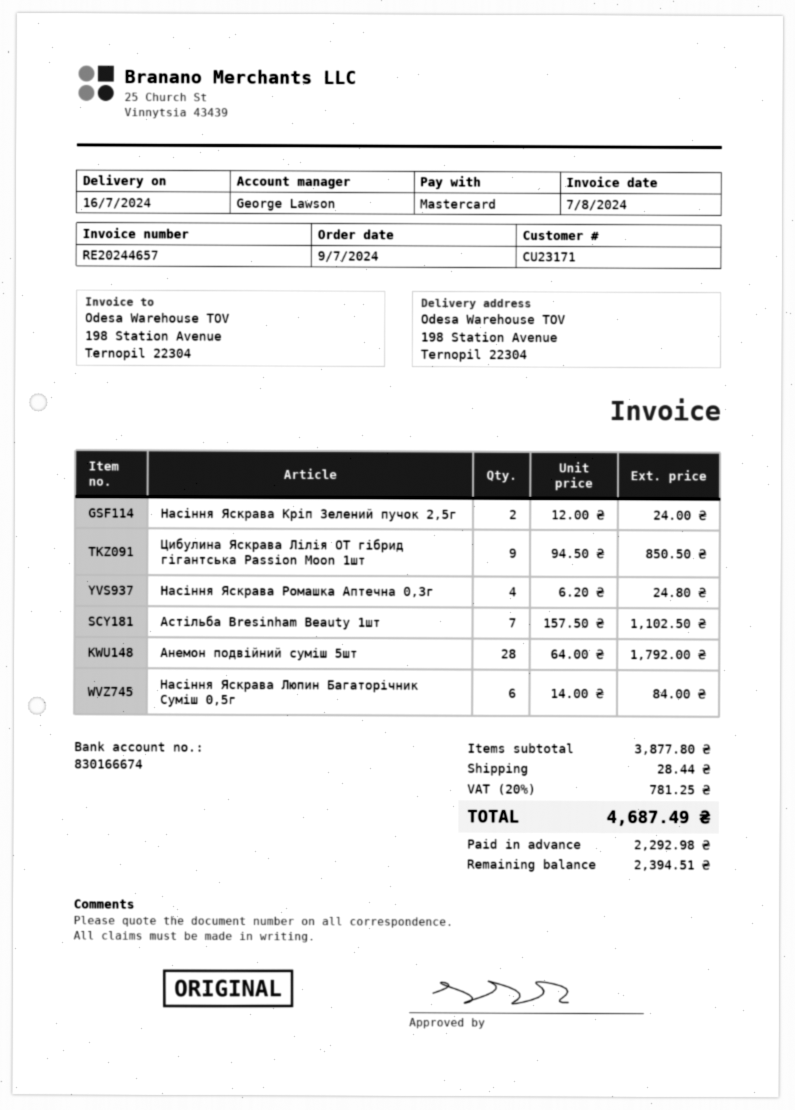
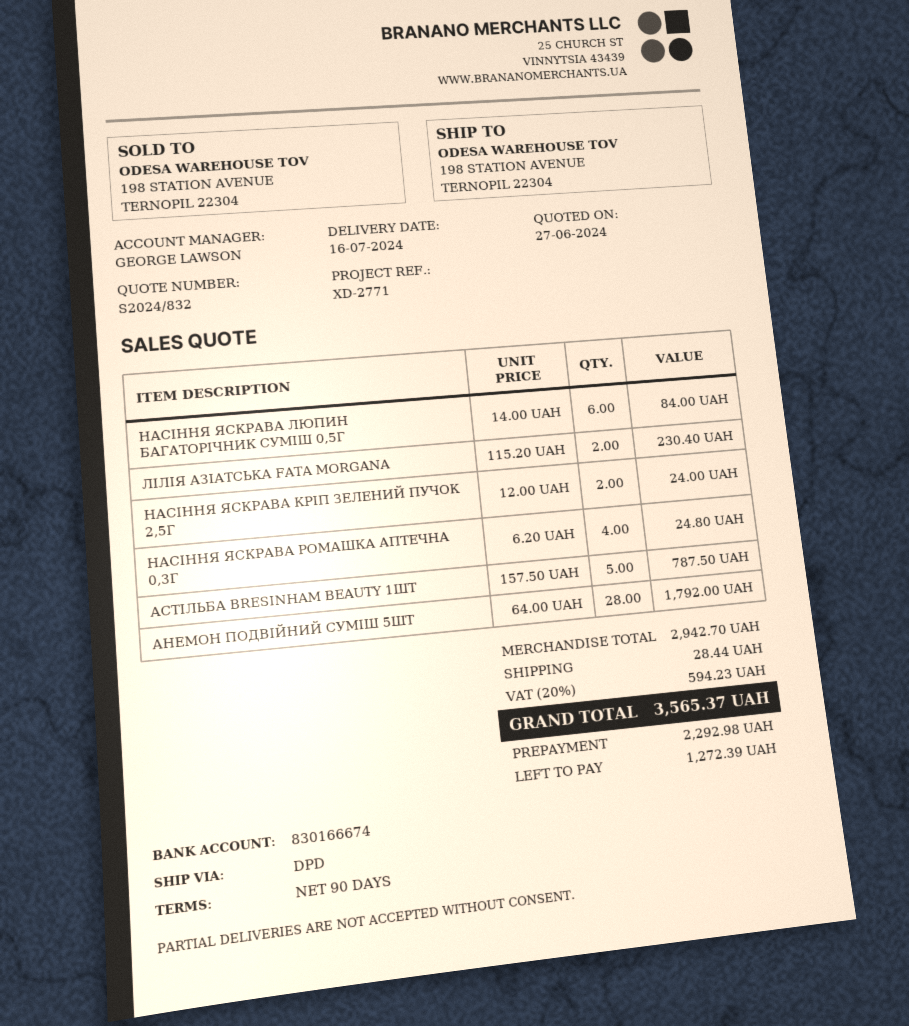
Цибулина Яскрава Лілія ОТ гібрид гігантська Passion Moon 1шт: 9 x 94.50 = 850.50 -> none
Астільба Bresinham Beauty 1шт: 7 x 157.50 = 1102.50 -> 5 x 157.50 = 787.50
ЛІЛІЯ АЗІАТСЬКА FATA MORGANA: none -> 2 x 115.20 = 230.40
subtotal: 3877.80 -> 2942.70
tax: 20% = 781.25 -> 20% = 594.23
total: 4687.49 -> 3565.37
balance: 2394.51 -> 1272.39

